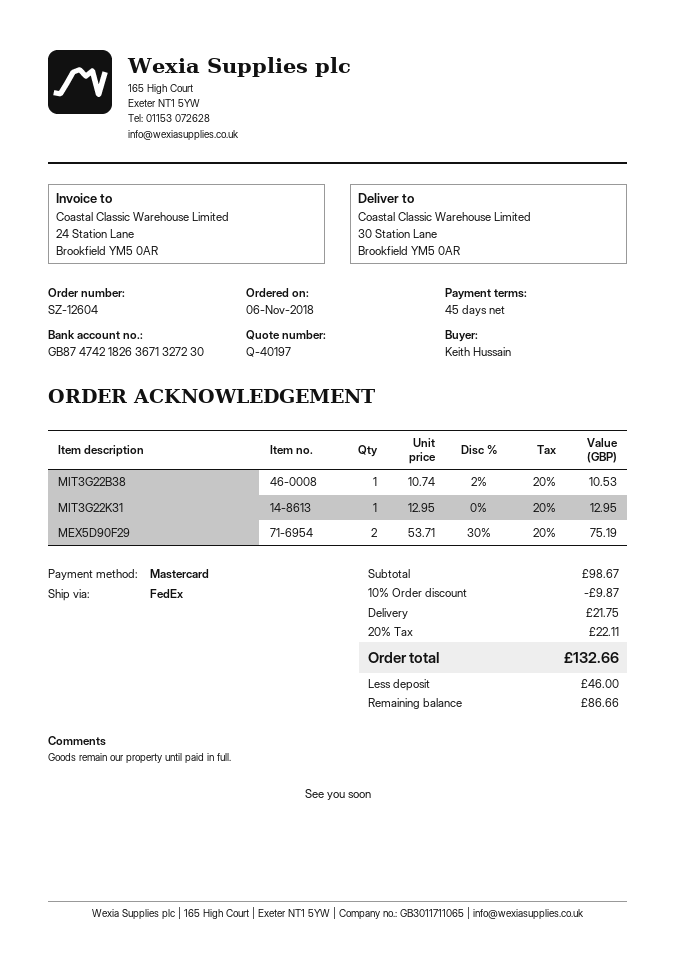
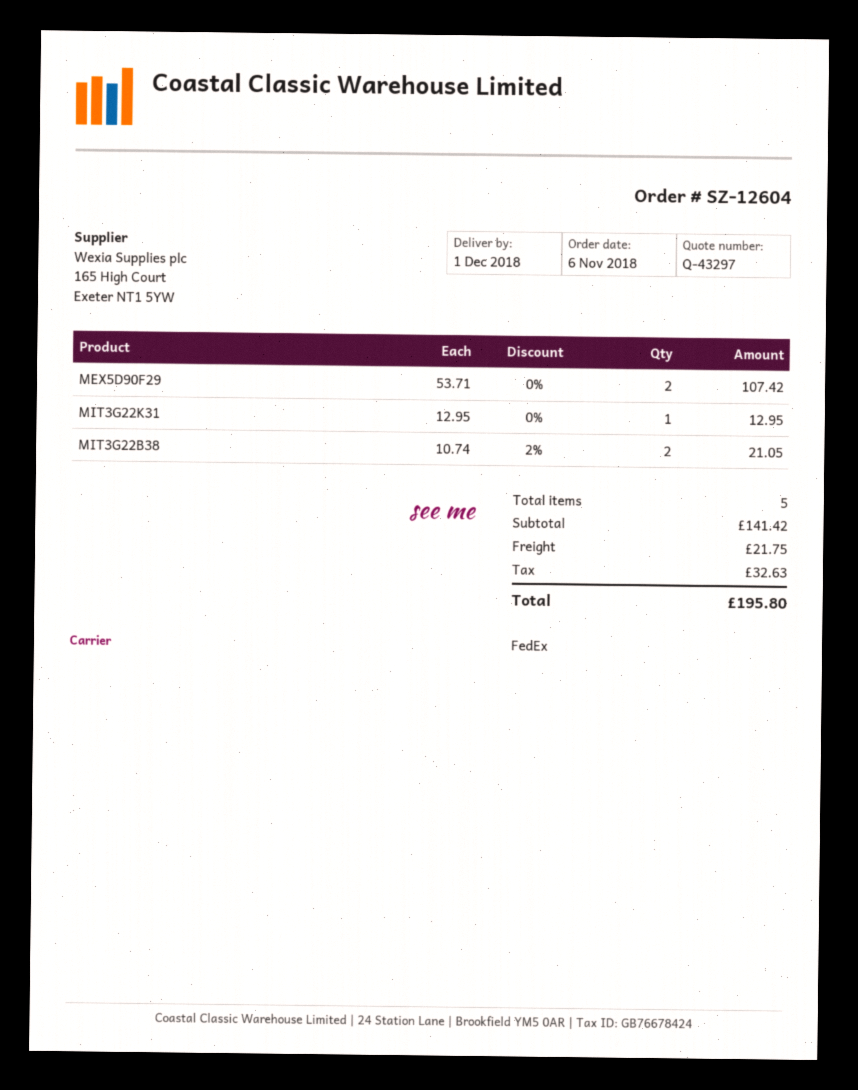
quote number: Q-40197 -> Q-43297
MIT3G22B38: 1 x 10.74 - 2% = 10.53 -> 2 x 10.74 - 2% = 21.05
MEX5D90F29: 2 x 53.71 - 30% = 75.19 -> 2 x 53.71 = 107.42
subtotal: 98.67 -> 141.42
discount: 10% = 9.87 -> none
tax: 22.11 -> 32.63
total: 132.66 -> 195.80

